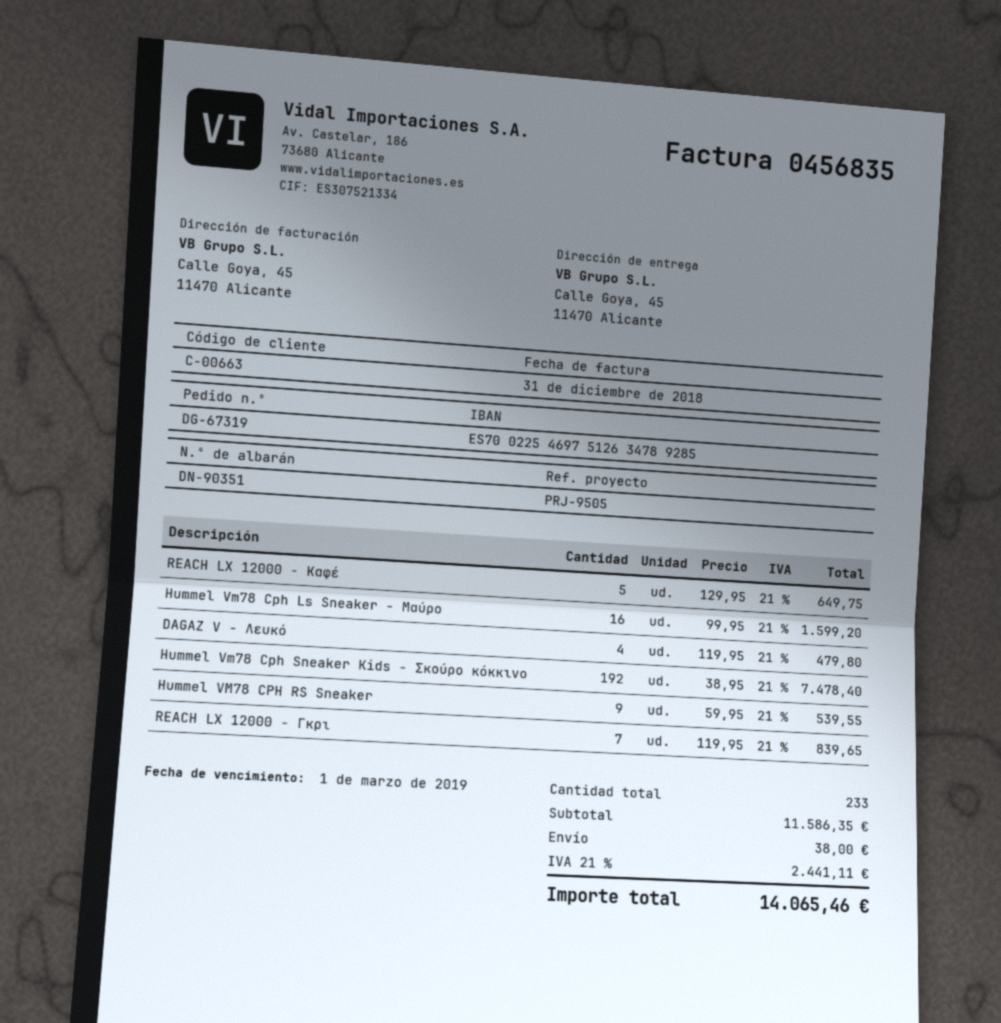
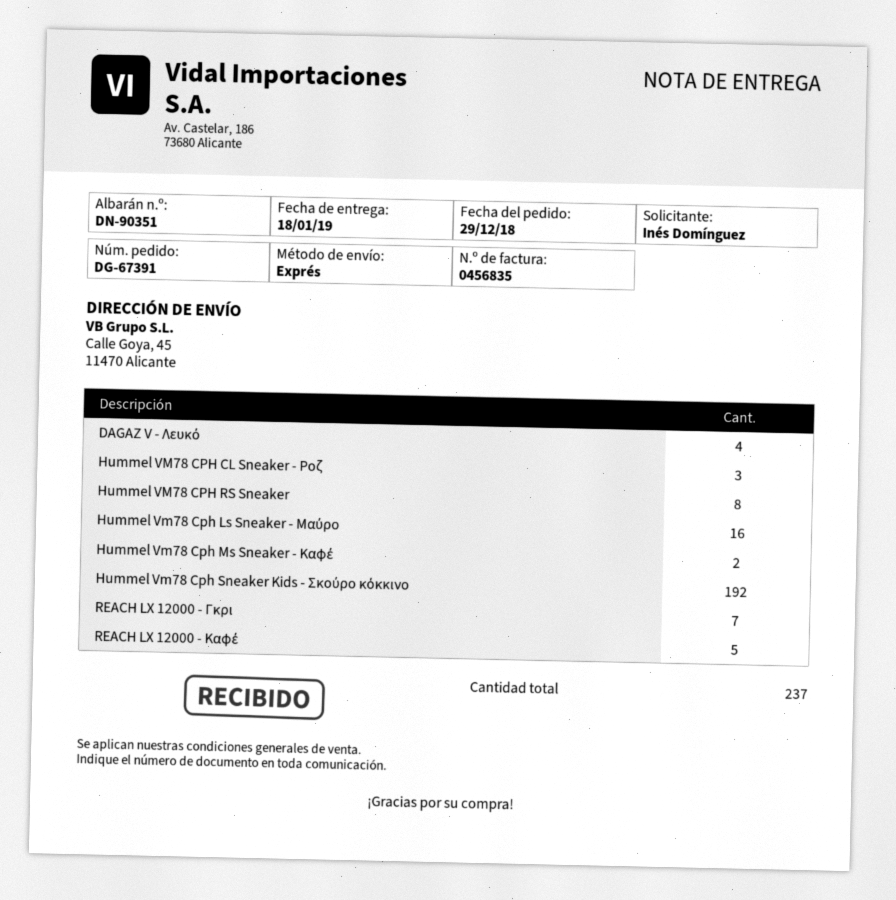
order number: DG-67319 -> DG-67391
Hummel VM78 CPH RS Sneaker: 9 -> 8
Hummel VM78 CPH CL Sneaker - Ροζ: none -> 3
Hummel Vm78 Cph Ms Sneaker - Καφέ: none -> 2
total quantity: 233 -> 237

